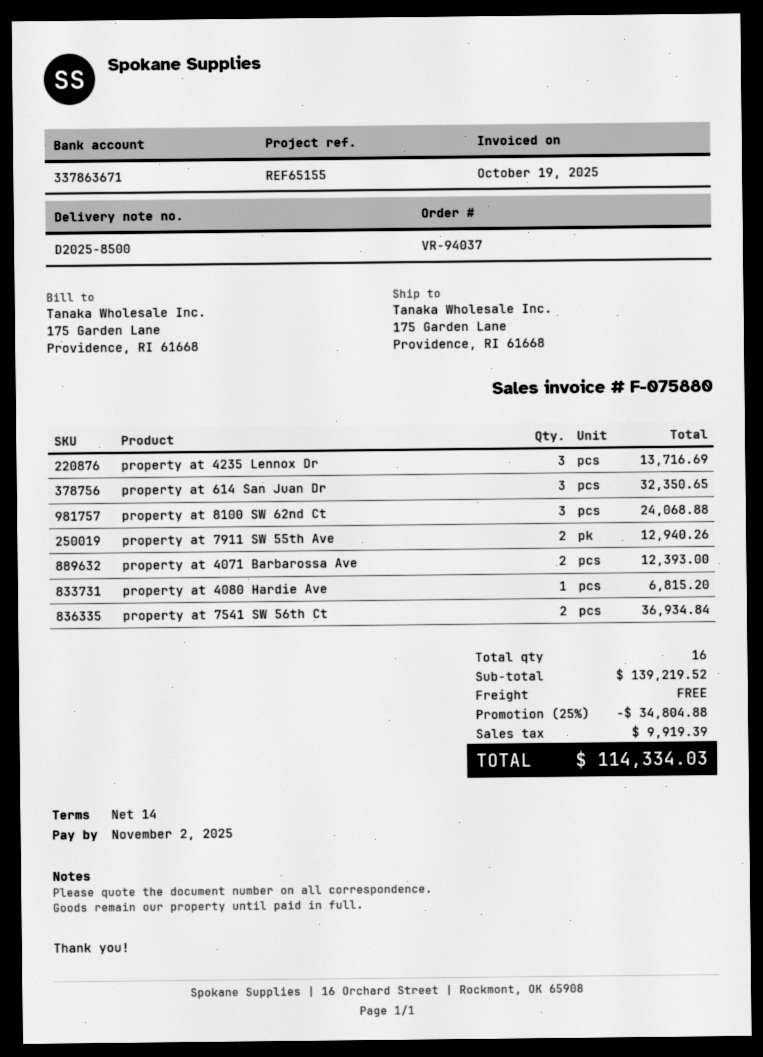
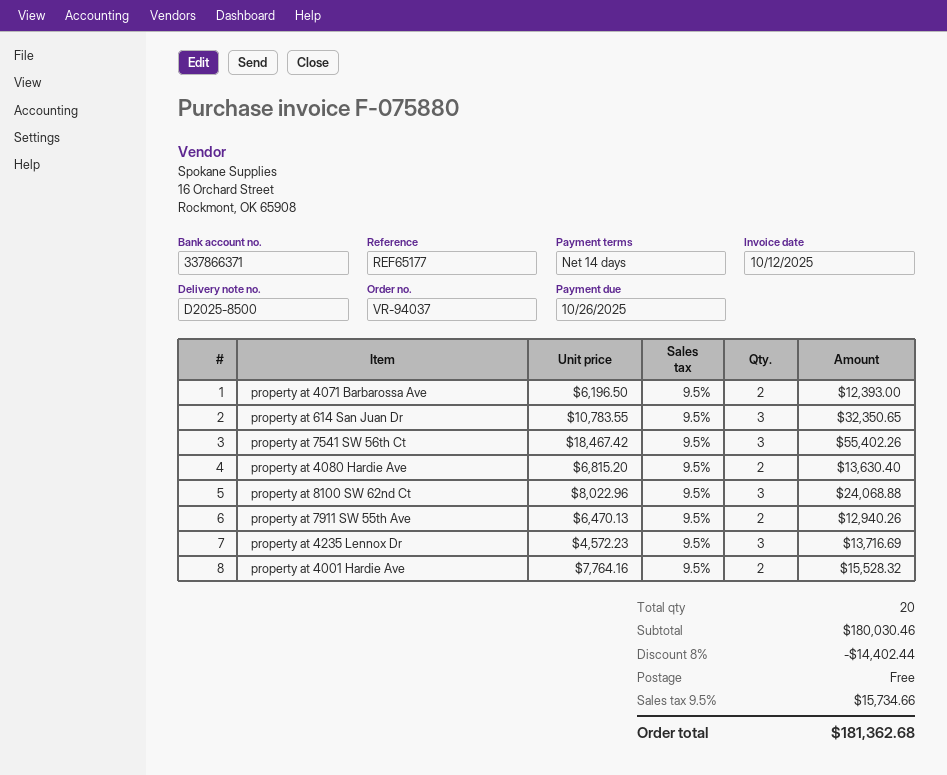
invoice date: 2025-10-19 -> 2025-10-12
due date: 2025-11-02 -> 2025-10-26
reference: REF65155 -> REF65177
bank account: 337863671 -> 337866371
property at 4080 Hardie Ave: 1 for 6815.20 -> 2 for 13630.40
property at 7541 SW 56th Ct: 2 for 36934.84 -> 3 for 55402.26
property at 4001 Hardie Ave: none -> 2 for 15528.32
total quantity: 16 -> 20
subtotal: 139219.52 -> 180030.46
discount: 25% = 34804.88 -> 8% = 14402.44
tax: 9919.39 -> 15734.66
total: 114334.03 -> 181362.68

